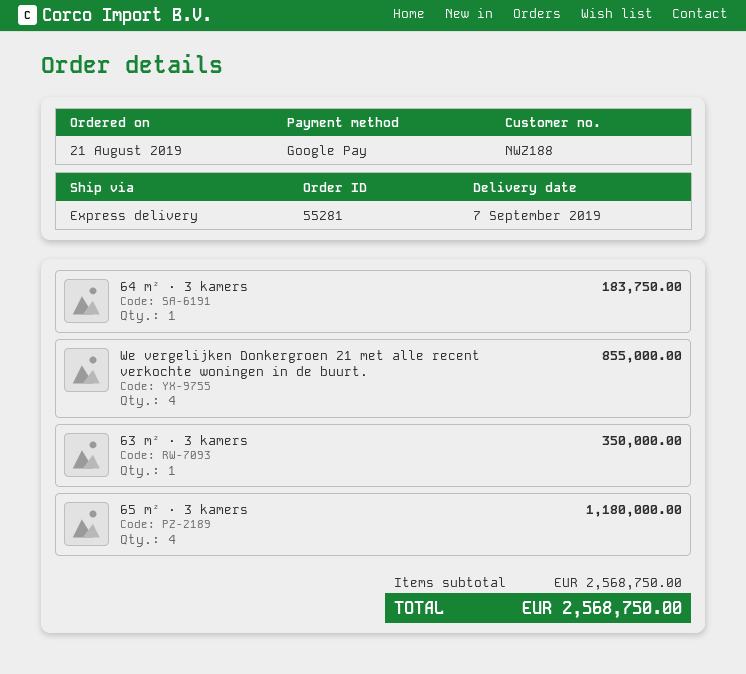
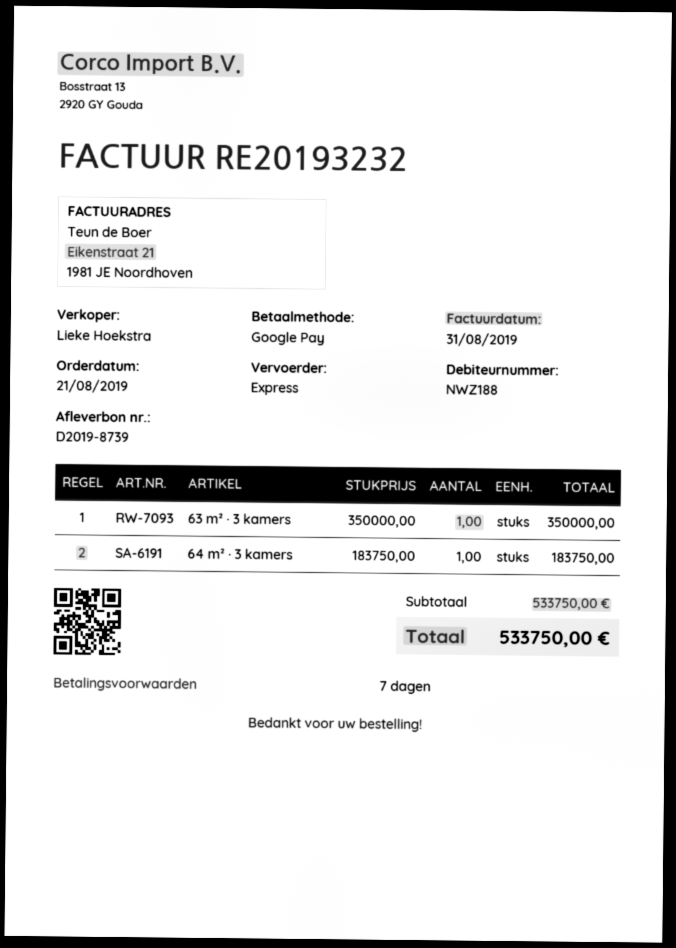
We vergelijken Donkergroen 21 met alle recent verkochte woningen in de buurt.: 4 for 855000.00 -> none
65 m² · 3 kamers: 4 for 1180000.00 -> none
subtotal: 2568750.00 -> 533750.00
total: 2568750.00 -> 533750.00

